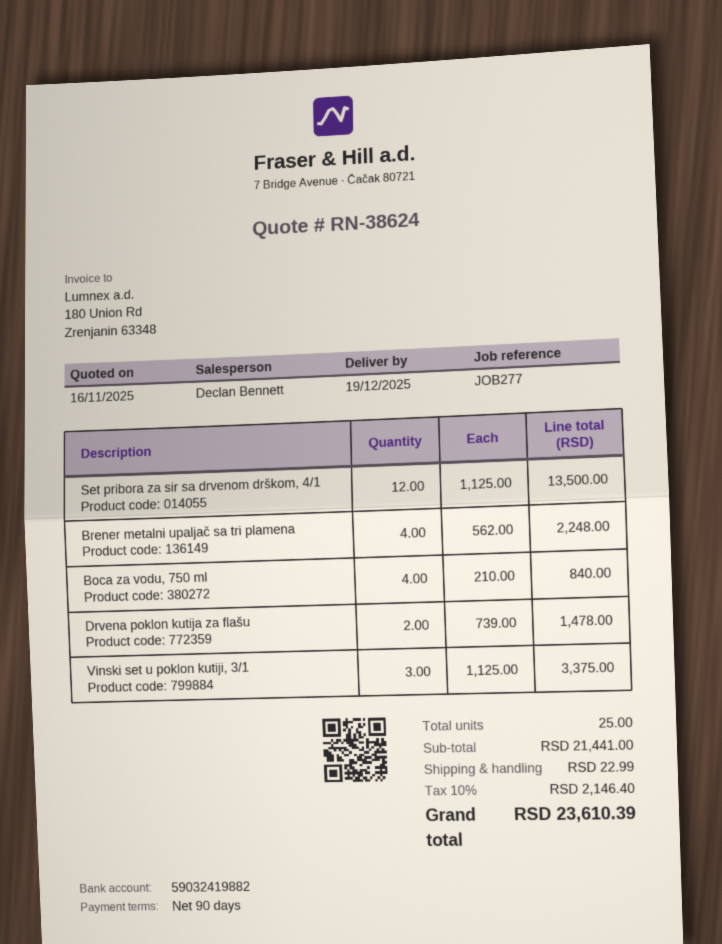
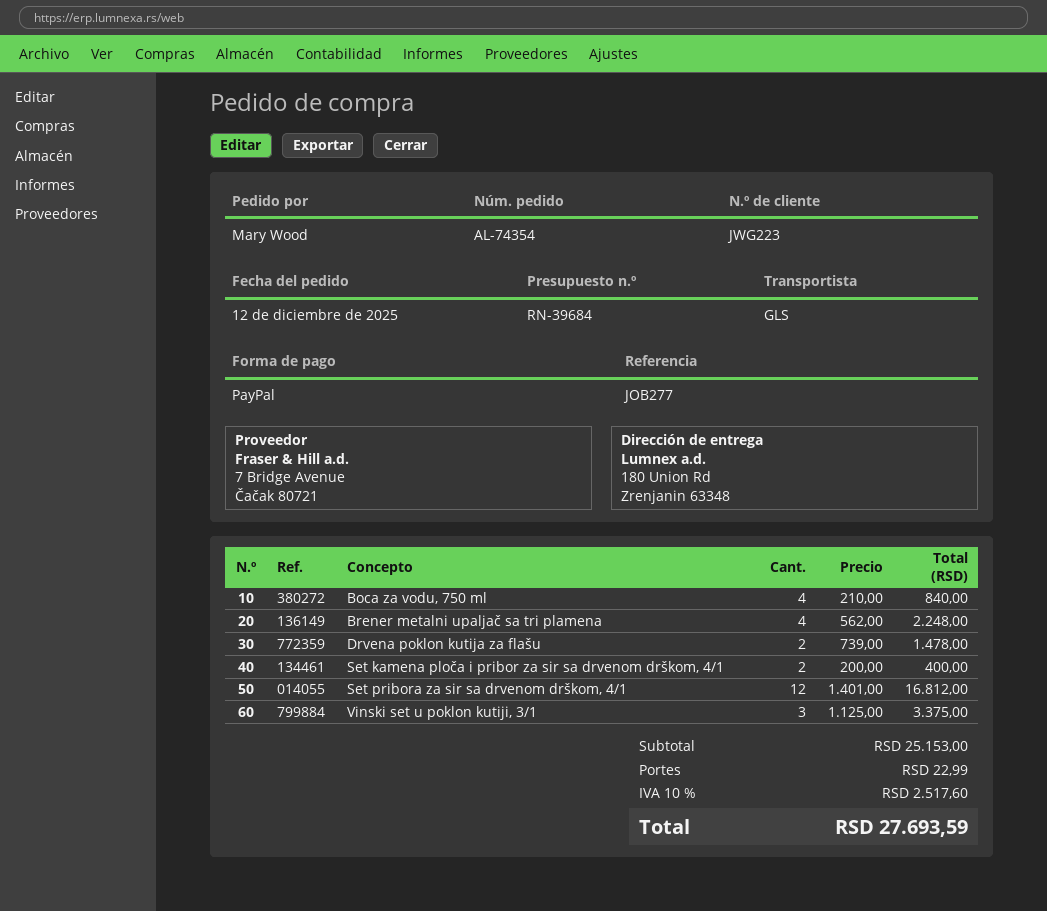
quote number: RN-38624 -> RN-39684
Set pribora za sir sa drvenom drškom, 4/1: 12 x 1125.00 = 13500.00 -> 12 x 1401.00 = 16812.00
Set kamena ploča i pribor za sir sa drvenom drškom, 4/1: none -> 2 x 200.00 = 400.00
subtotal: 21441.00 -> 25153.00
tax: 10% = 2146.40 -> 10% = 2517.60
total: 23610.39 -> 27693.59

